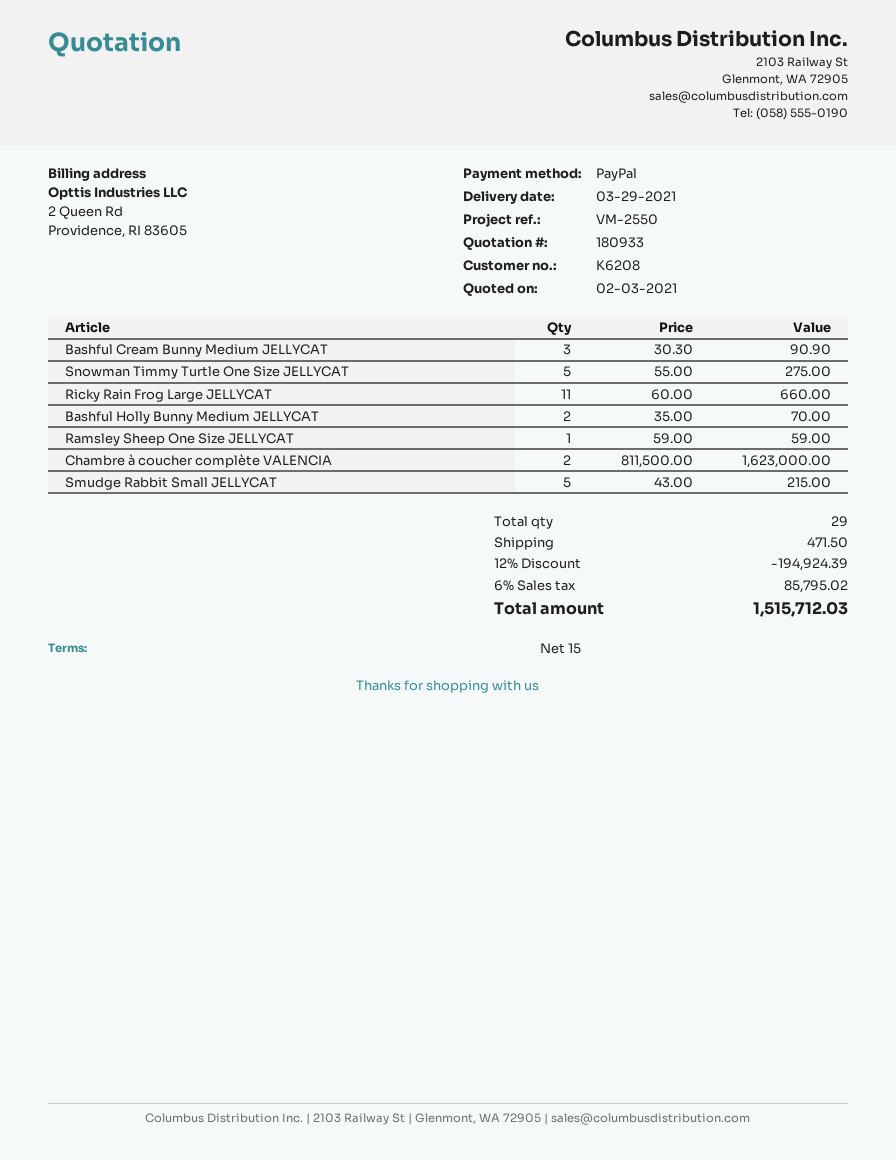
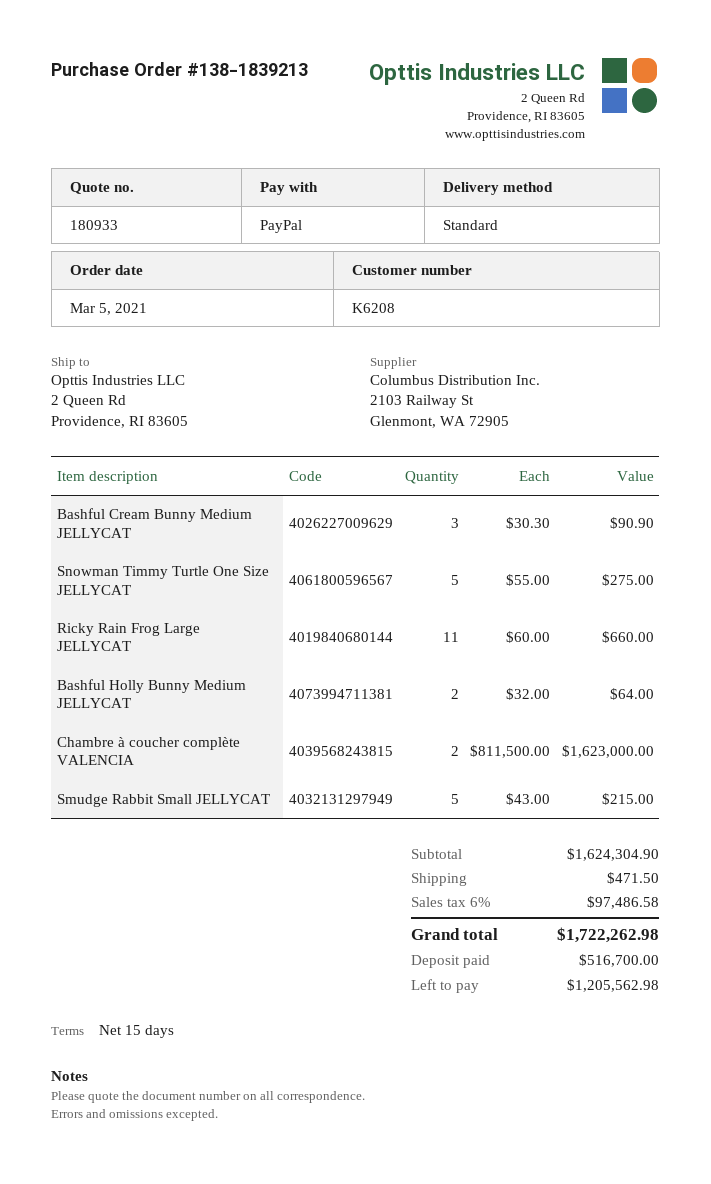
Bashful Holly Bunny Medium JELLYCAT: 2 x 35.00 = 70.00 -> 2 x 32.00 = 64.00
Ramsley Sheep One Size JELLYCAT: 1 x 59.00 = 59.00 -> none
discount: 12% = 194924.39 -> none
tax: 6% = 85795.02 -> 6% = 97486.58
total: 1515712.03 -> 1722262.98

